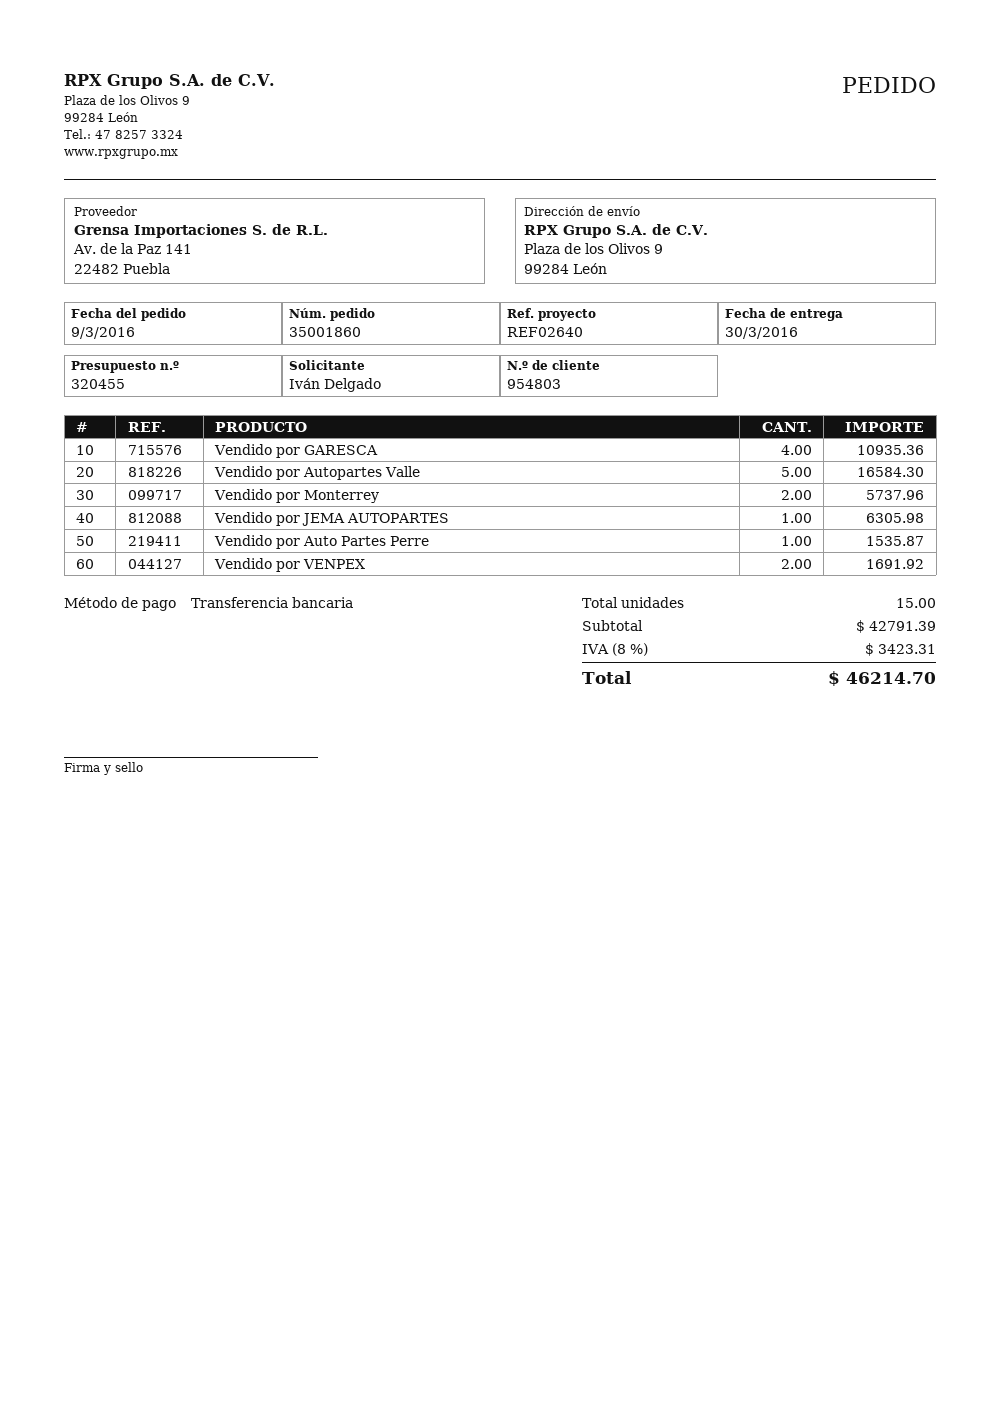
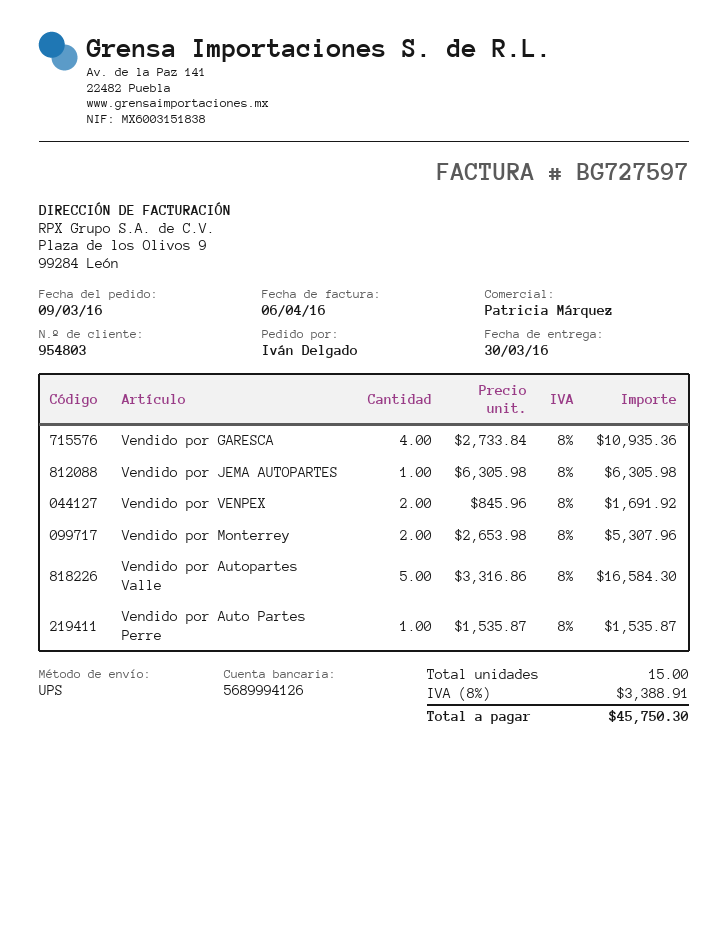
Vendido por Monterrey: 2 for 5737.96 -> 2 for 5307.96
tax: 8% = 3423.31 -> 8% = 3388.91
total: 46214.70 -> 45750.30

